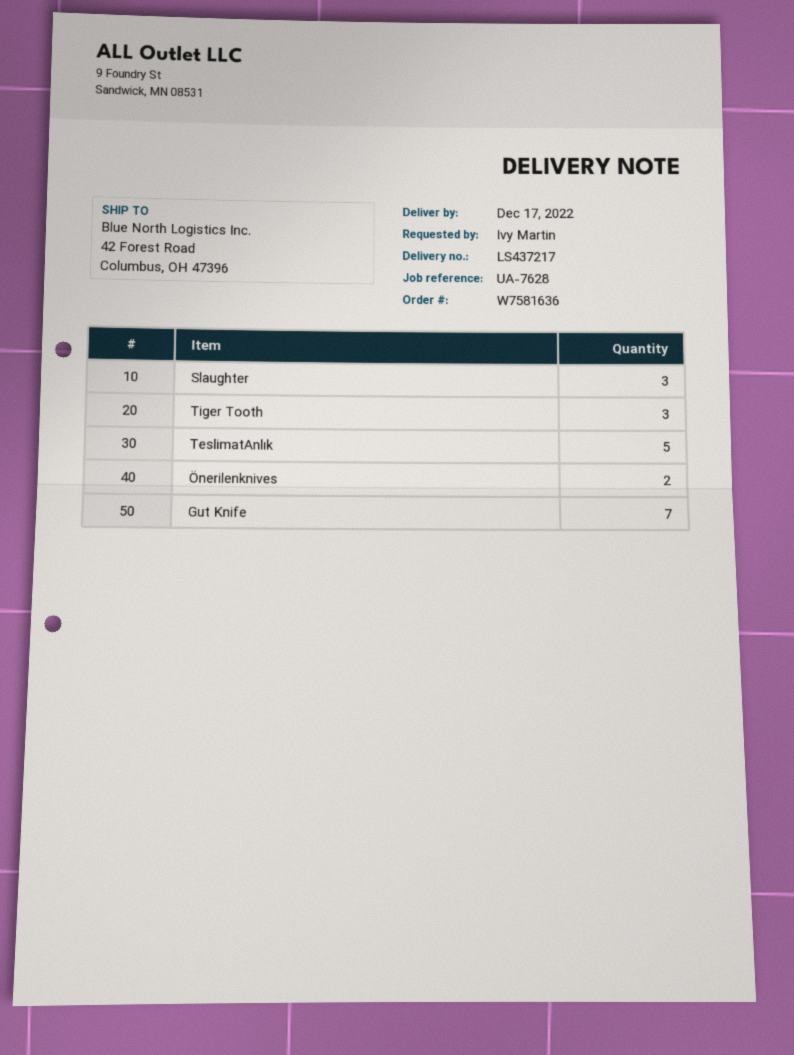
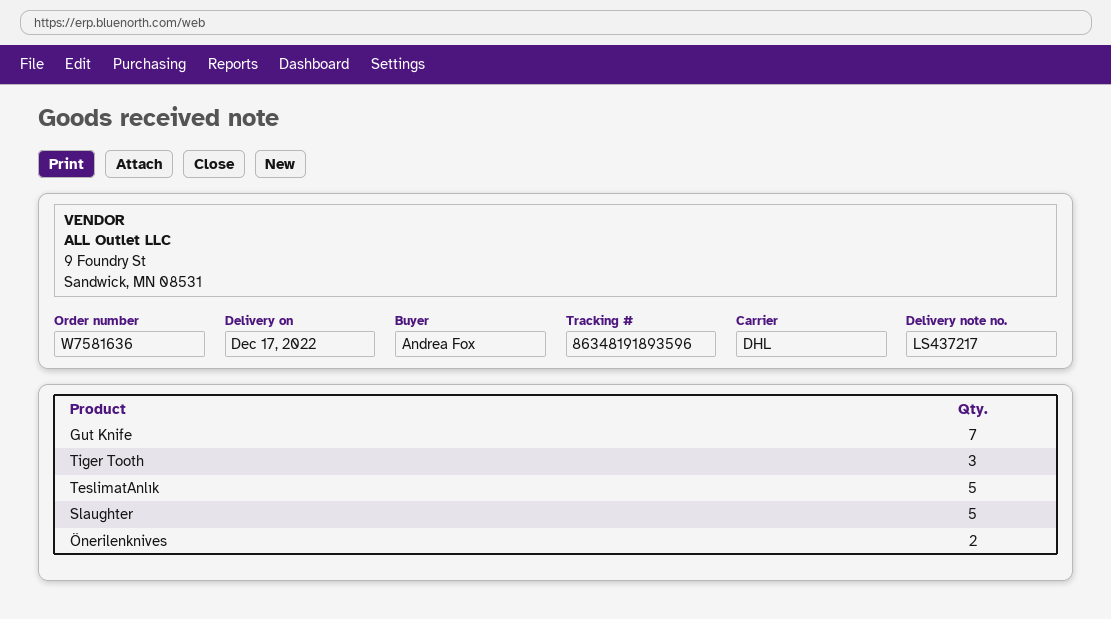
ordered by: Ivy Martin -> Andrea Fox
Slaughter: 3 -> 5

